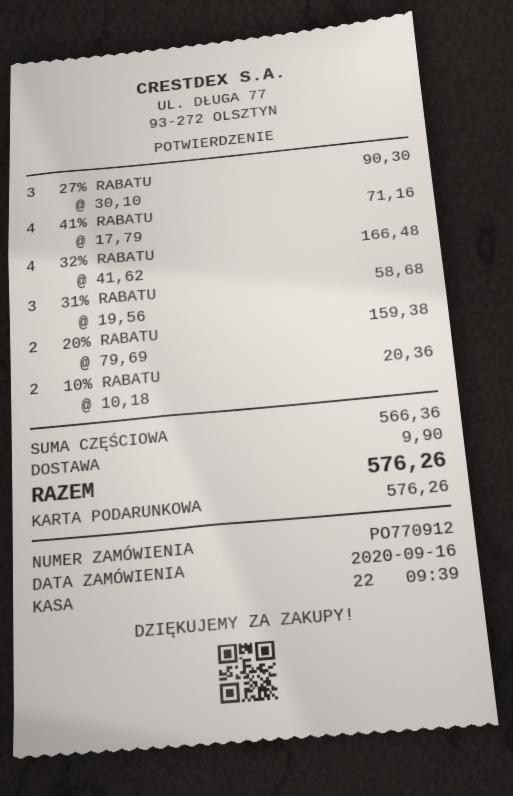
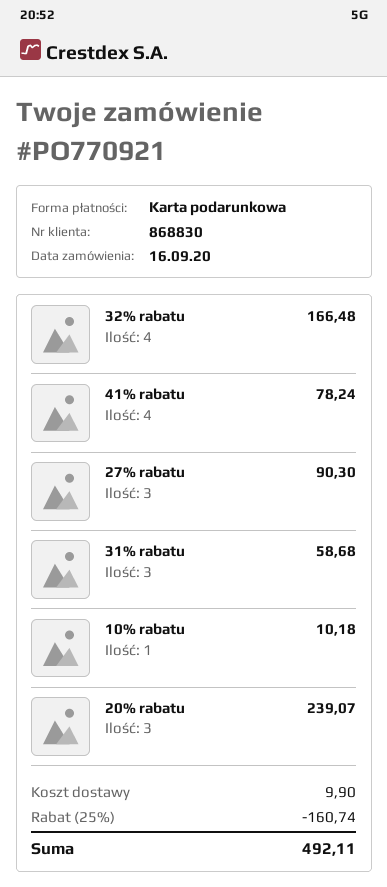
order number: PO770912 -> PO770921
41% RABATU: 4 for 71.16 -> 4 for 78.24
20% RABATU: 2 for 159.38 -> 3 for 239.07
10% RABATU: 2 for 20.36 -> 1 for 10.18
discount: none -> 25% = 160.74
total: 576.26 -> 492.11

